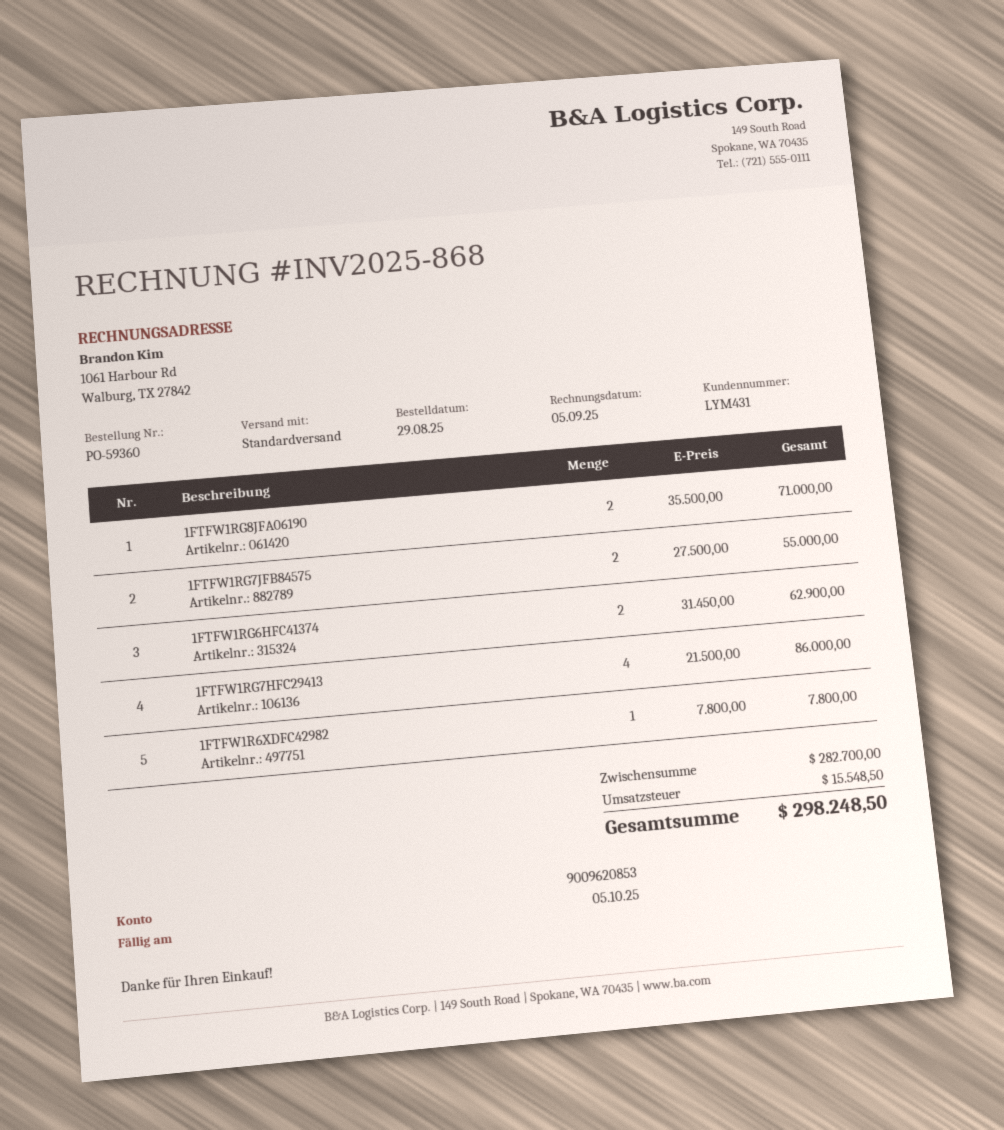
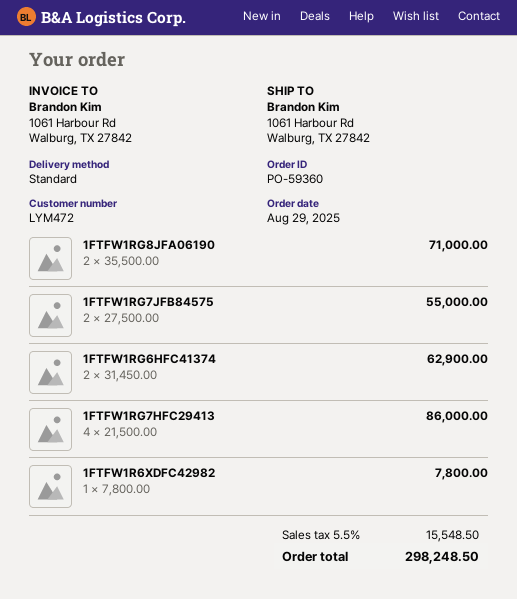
customer number: LYM431 -> LYM472

